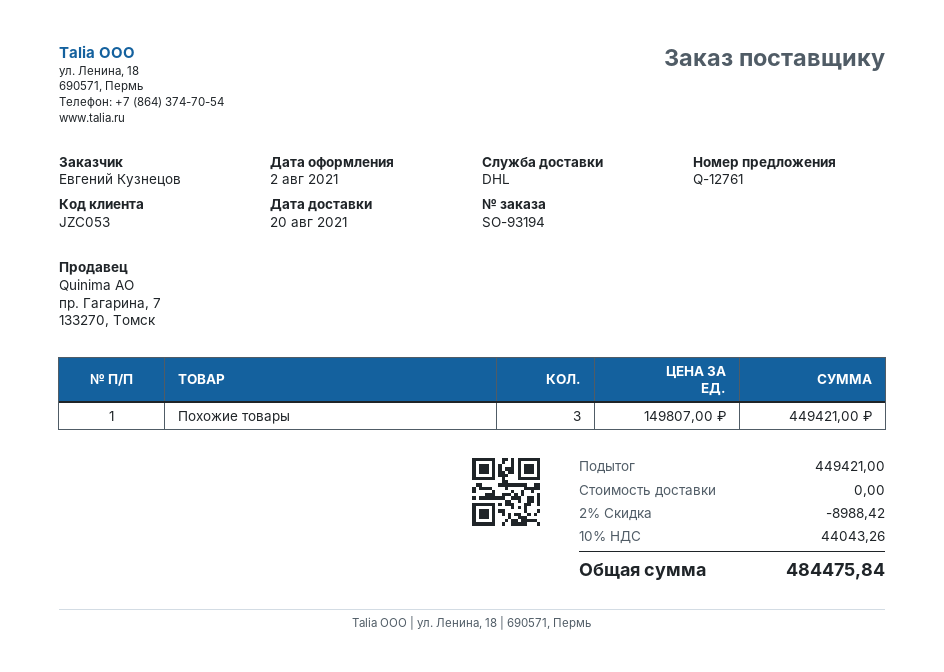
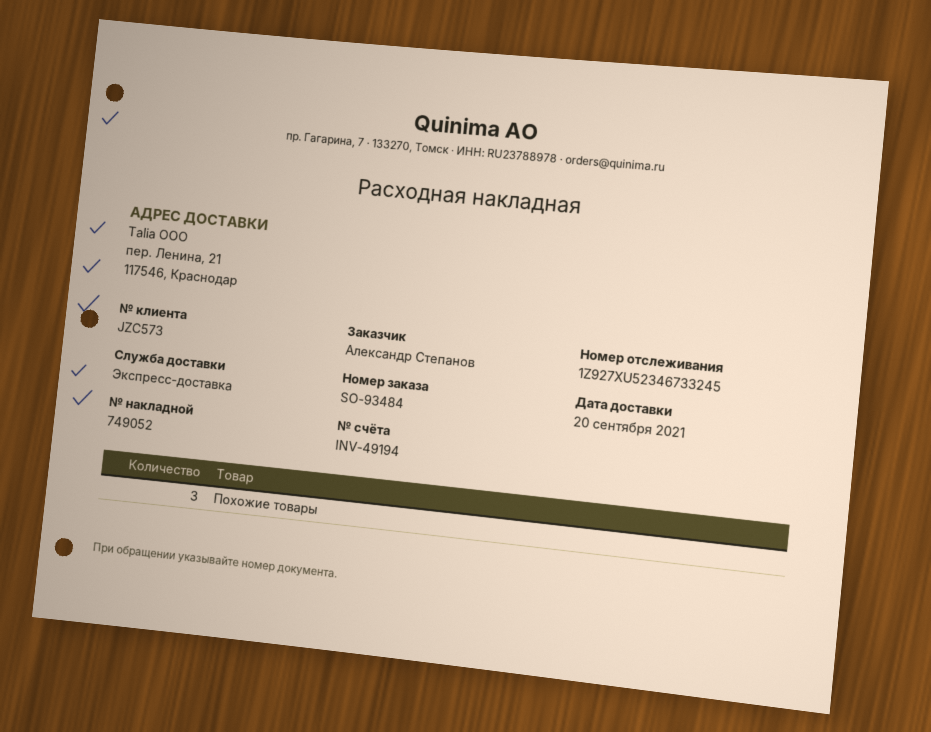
order number: SO-93194 -> SO-93484
delivery date: 2021-08-20 -> 2021-09-20
customer number: JZC053 -> JZC573
ordered by: Евгений Кузнецов -> Александр Степанов
shipping method: DHL -> express

